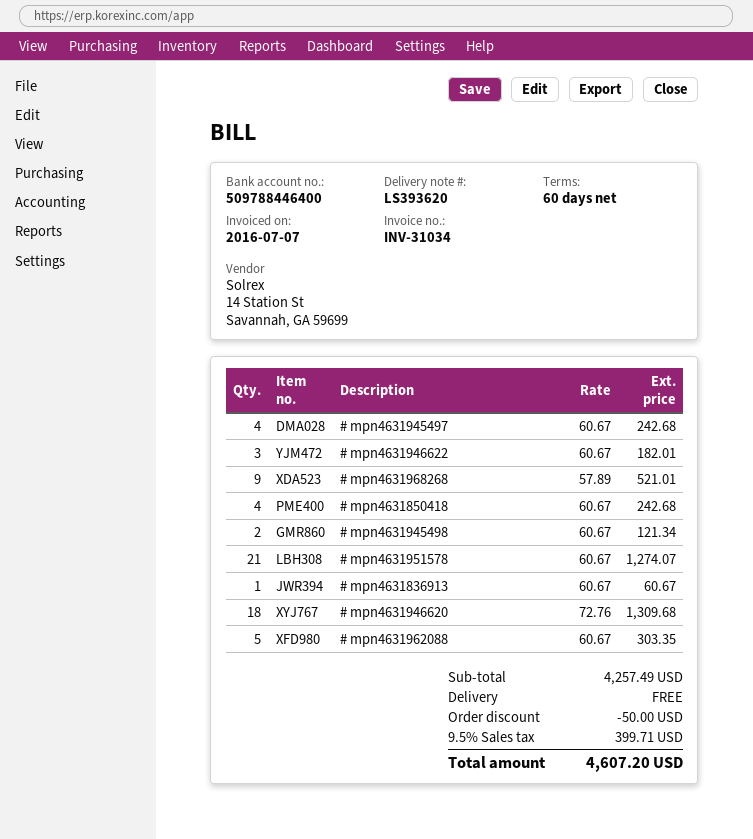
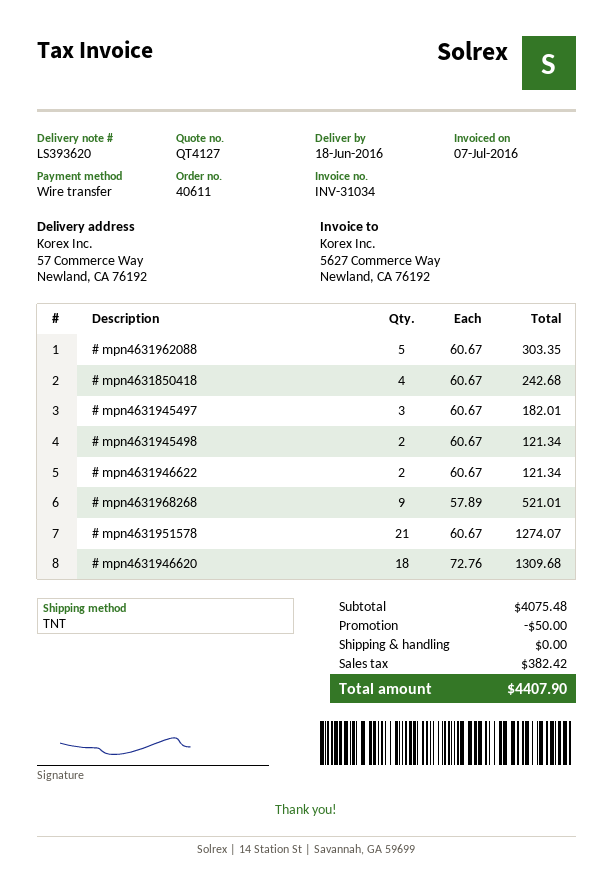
# mpn4631945497: 4 x 60.67 = 242.68 -> 3 x 60.67 = 182.01
# mpn4631946622: 3 x 60.67 = 182.01 -> 2 x 60.67 = 121.34
# mpn4631836913: 1 x 60.67 = 60.67 -> none
subtotal: 4257.49 -> 4075.48
tax: 399.71 -> 382.42
total: 4607.20 -> 4407.90

